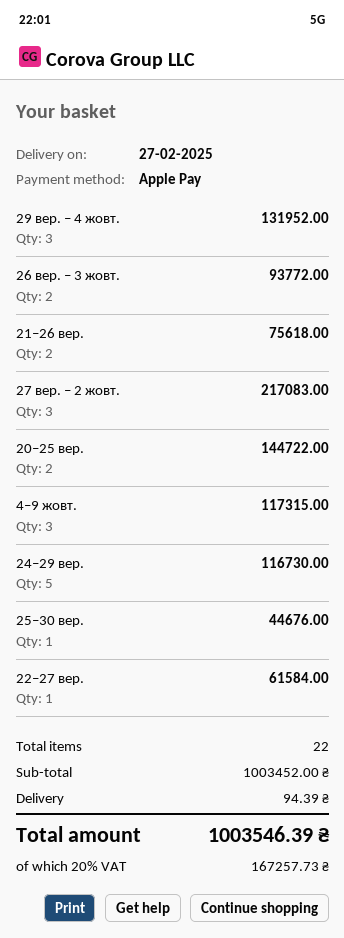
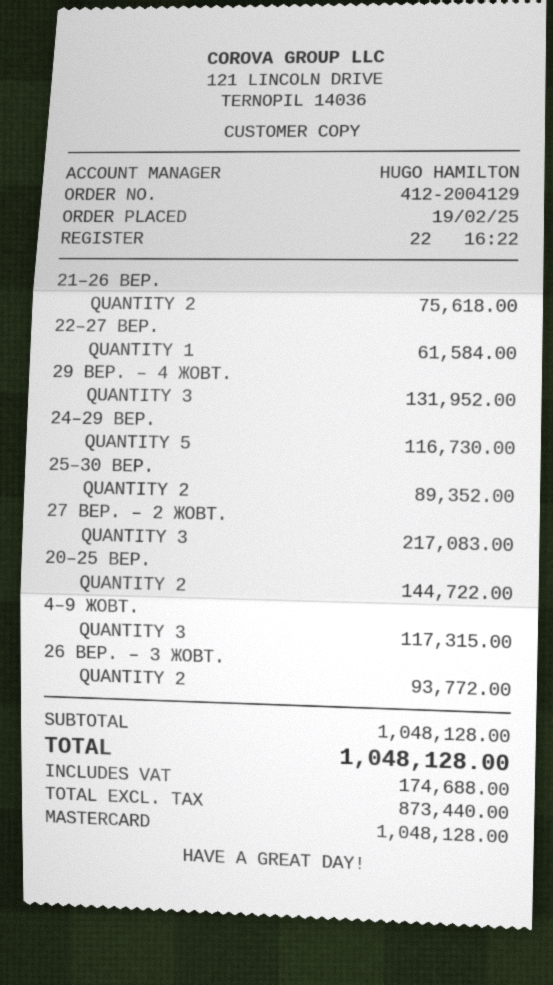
payment method: Apple Pay -> Mastercard
25–30 вер.: 1 for 44676.00 -> 2 for 89352.00
subtotal: 1003452.00 -> 1048128.00
shipping: 94.39 -> none
tax: 167257.73 -> 174688.00
total: 1003546.39 -> 1048128.00

